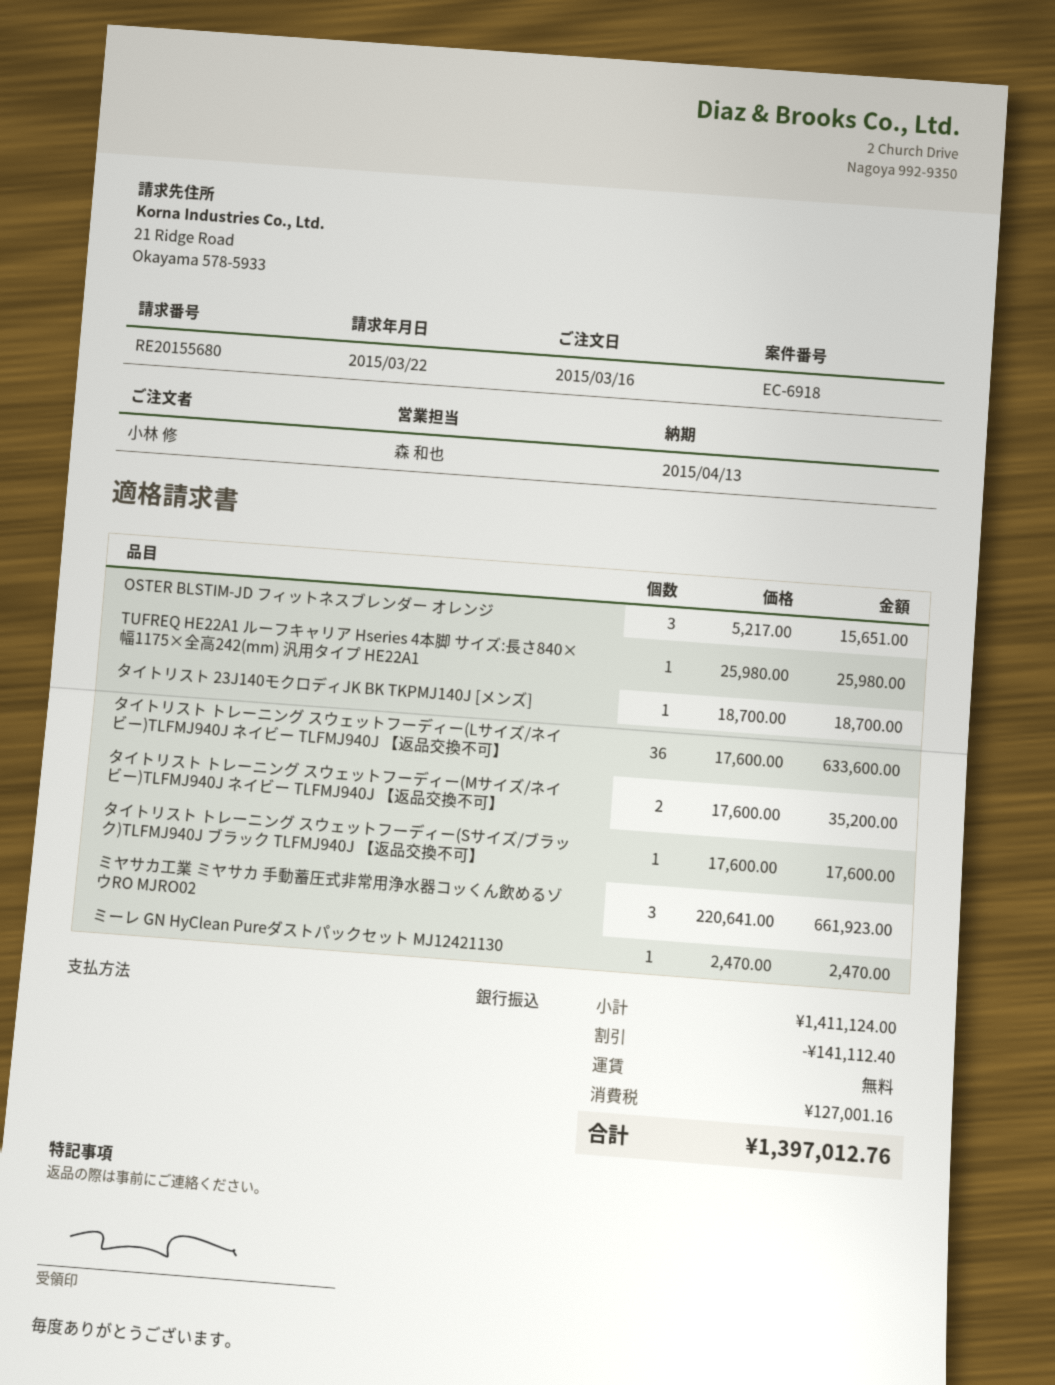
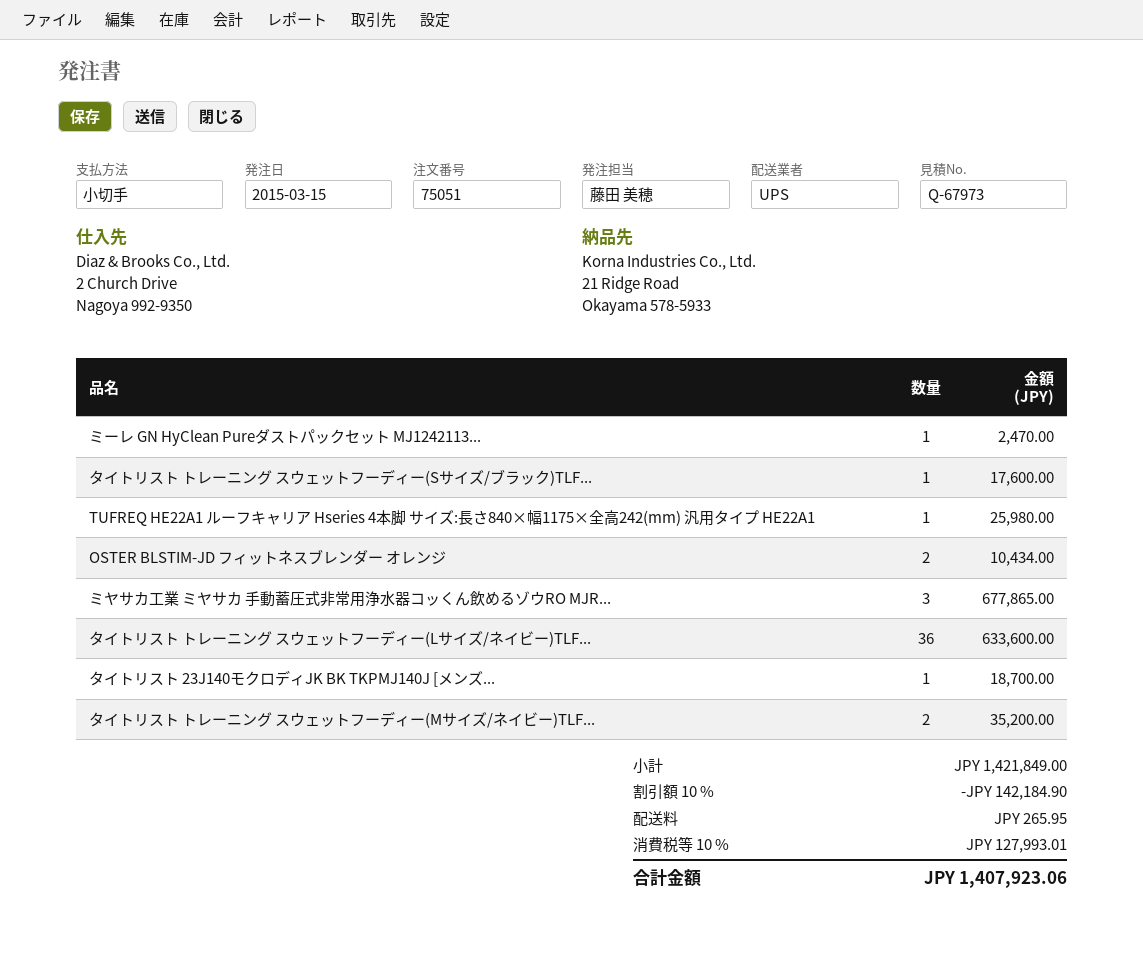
order date: 2015-03-16 -> 2015-03-15
ordered by: 小林 修 -> 藤田 美穂
payment method: bank transfer -> cheque
OSTER BLSTIM-JD フィットネスブレンダー オレンジ: 3 for 15651.00 -> 2 for 10434.00
ミヤサカ工業 ミヤサカ 手動蓄圧式非常用浄水器コッくん飲めるゾウRO MJRO02: 3 for 661923.00 -> 3 for 677865.00
subtotal: 1411124.00 -> 1421849.00
discount: 141112.40 -> 142184.90
shipping: 0.00 -> 265.95
tax: 127001.16 -> 127993.01
total: 1397012.76 -> 1407923.06

